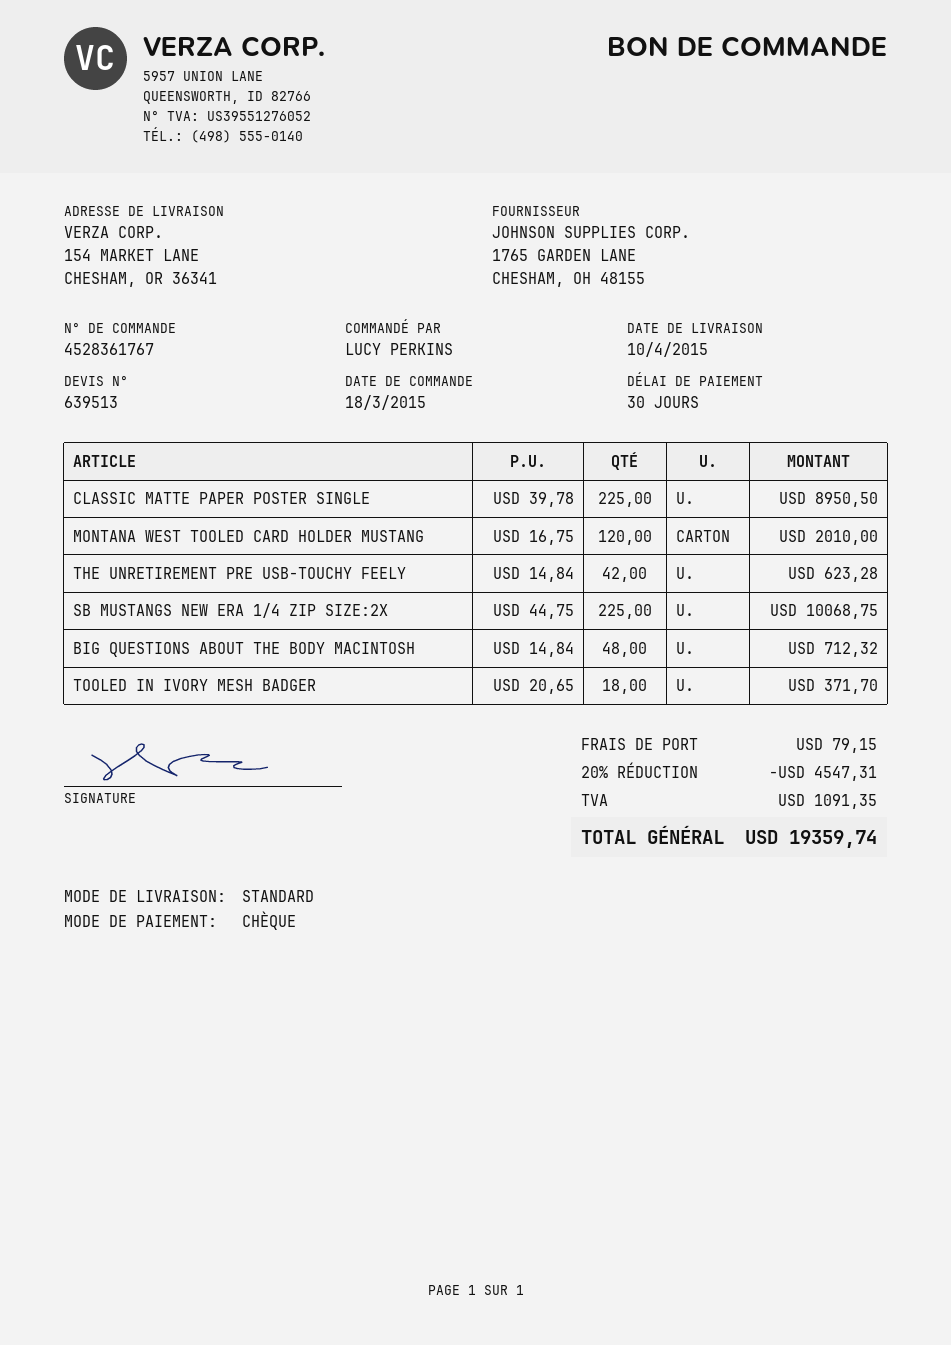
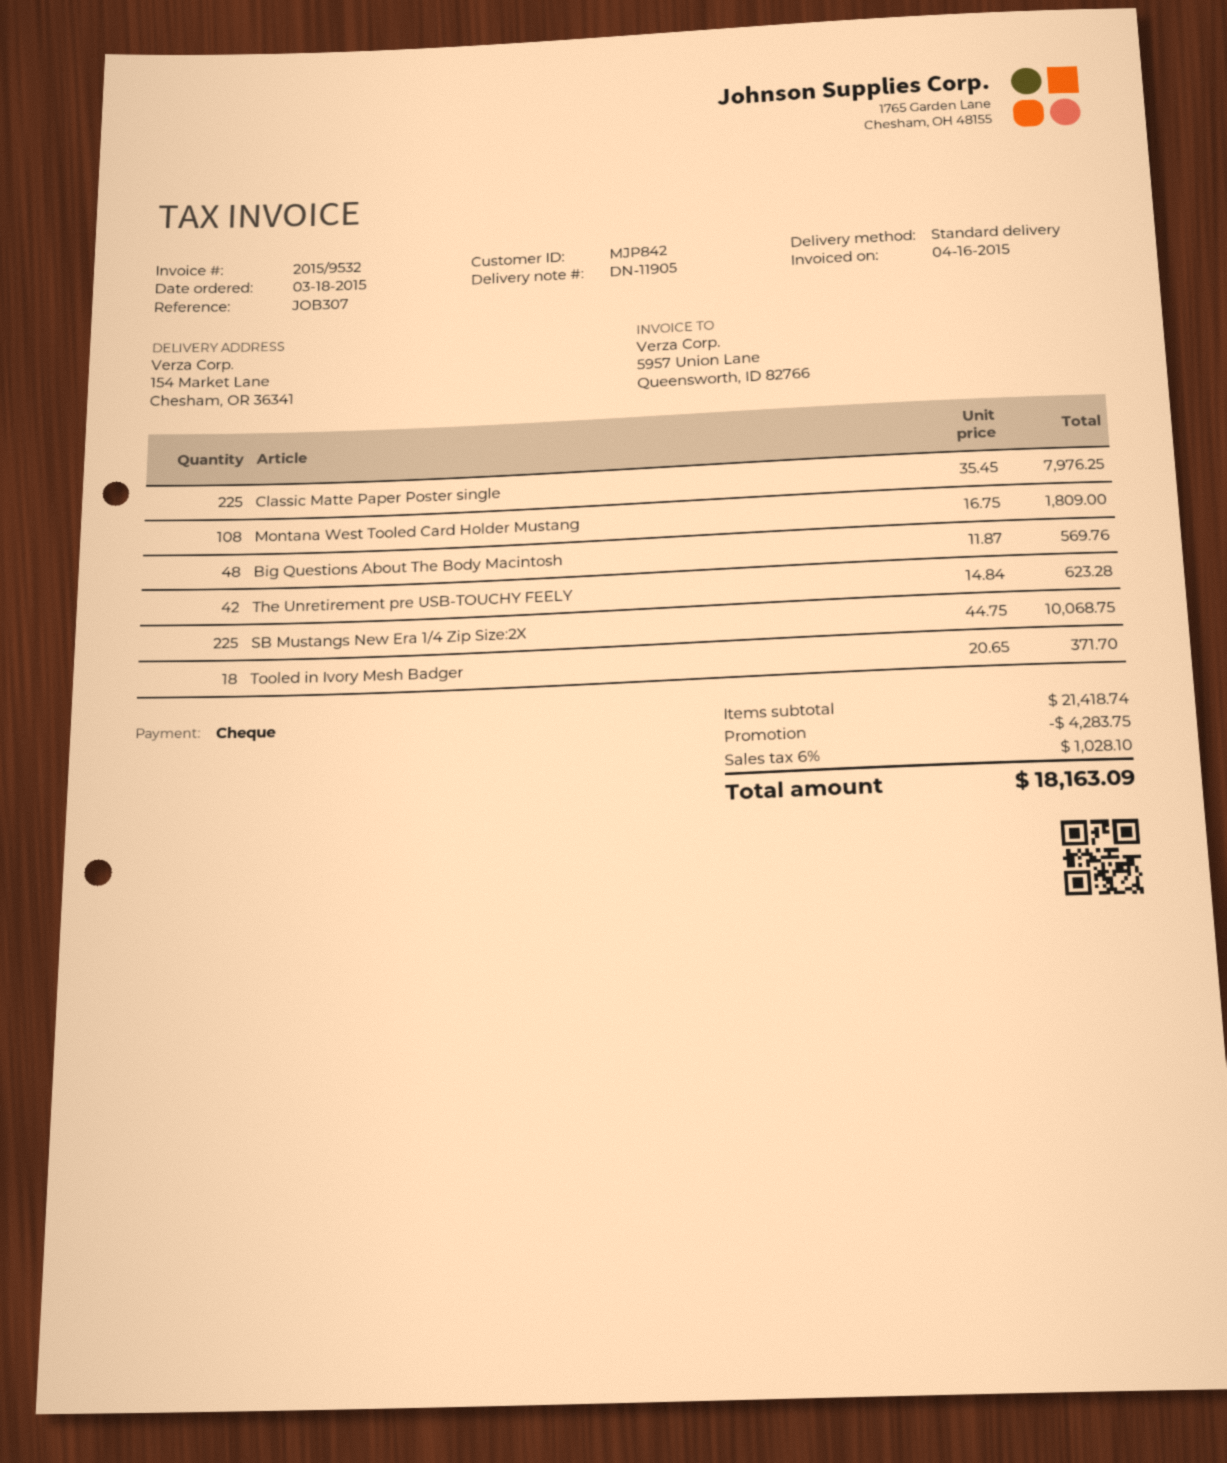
CLASSIC MATTE PAPER POSTER SINGLE: 225 x 39.78 = 8950.50 -> 225 x 35.45 = 7976.25
MONTANA WEST TOOLED CARD HOLDER MUSTANG: 120 x 16.75 = 2010.00 -> 108 x 16.75 = 1809.00
BIG QUESTIONS ABOUT THE BODY MACINTOSH: 48 x 14.84 = 712.32 -> 48 x 11.87 = 569.76
discount: 4547.31 -> 4283.75
shipping: 79.15 -> none
tax: 1091.35 -> 1028.10
total: 19359.74 -> 18163.09

